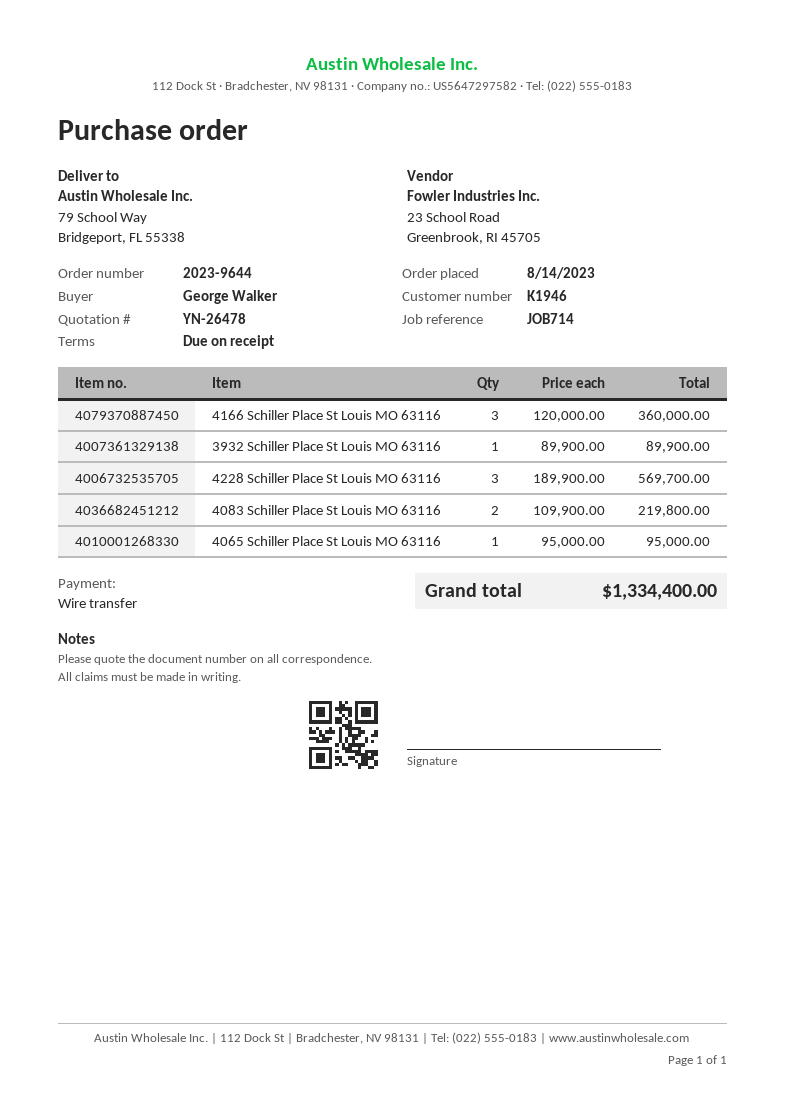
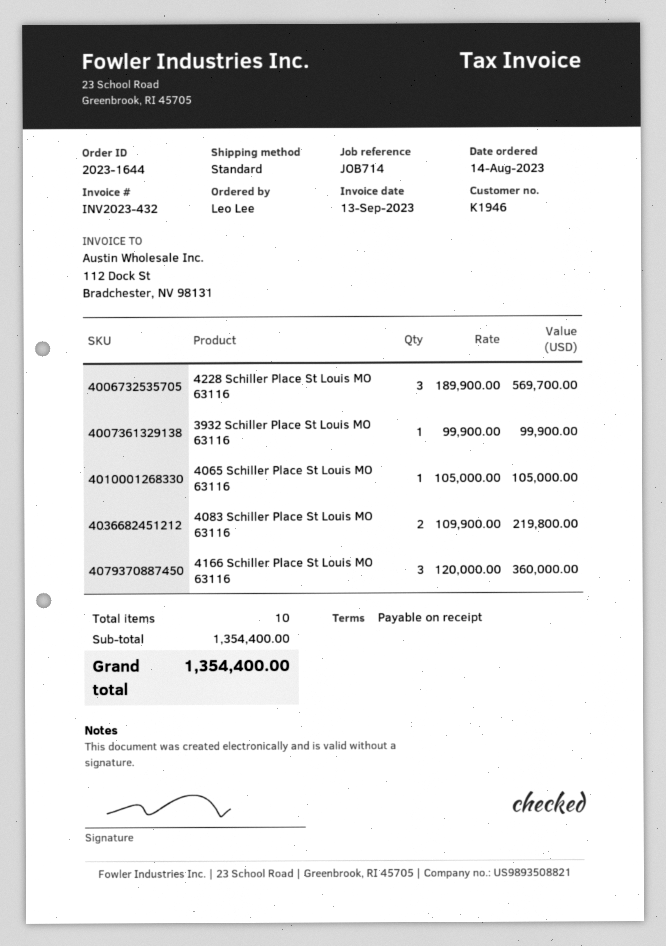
order number: 2023-9644 -> 2023-1644
ordered by: George Walker -> Leo Lee
3932 Schiller Place St Louis MO 63116: 1 x 89900.00 = 89900.00 -> 1 x 99900.00 = 99900.00
4065 Schiller Place St Louis MO 63116: 1 x 95000.00 = 95000.00 -> 1 x 105000.00 = 105000.00
total: 1334400.00 -> 1354400.00

